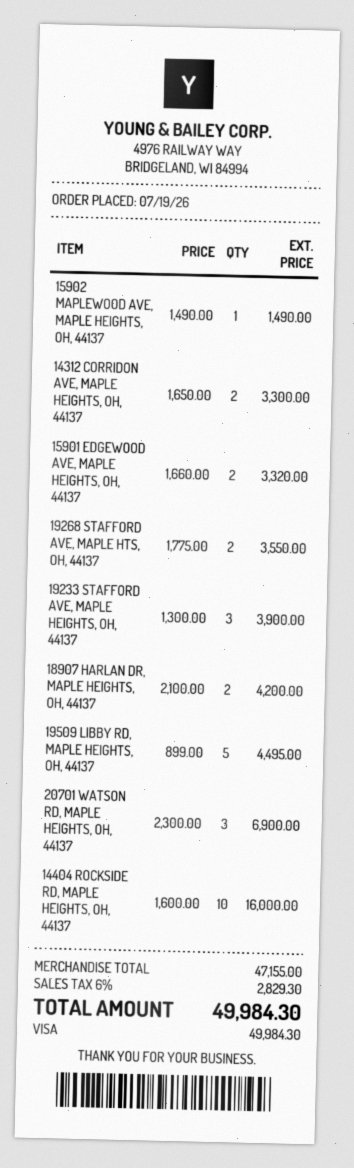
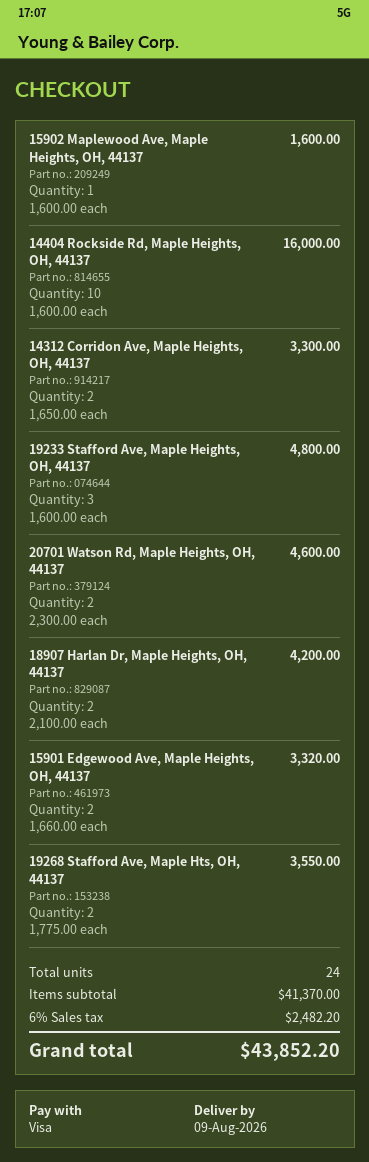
15902 MAPLEWOOD AVE, MAPLE HEIGHTS, OH, 44137: 1 x 1490.00 = 1490.00 -> 1 x 1600.00 = 1600.00
19233 STAFFORD AVE, MAPLE HEIGHTS, OH, 44137: 3 x 1300.00 = 3900.00 -> 3 x 1600.00 = 4800.00
19509 LIBBY RD, MAPLE HEIGHTS, OH, 44137: 5 x 899.00 = 4495.00 -> none
20701 WATSON RD, MAPLE HEIGHTS, OH, 44137: 3 x 2300.00 = 6900.00 -> 2 x 2300.00 = 4600.00
subtotal: 47155.00 -> 41370.00
tax: 6% = 2829.30 -> 6% = 2482.20
total: 49984.30 -> 43852.20

